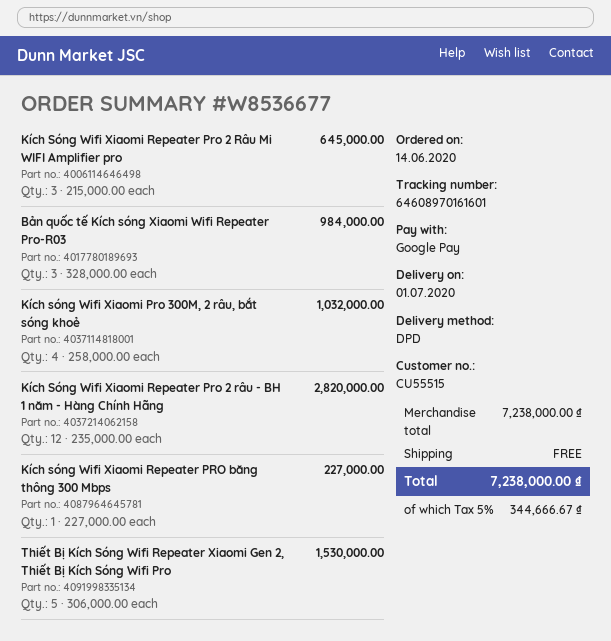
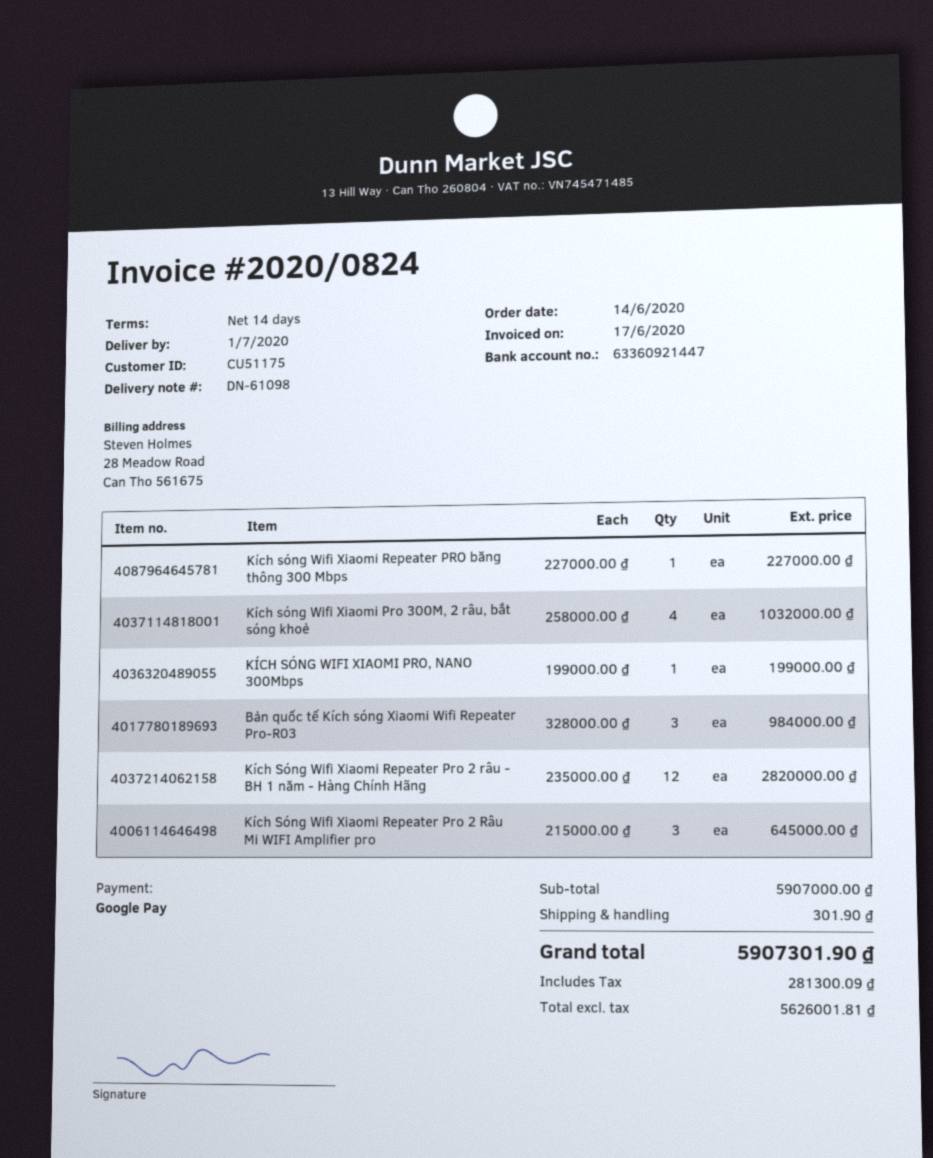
customer number: CU55515 -> CU51175
Thiết Bị Kích Sóng Wifi Repeater Xiaomi Gen 2, Thiết Bị Kích Sóng Wifi Pro: 5 x 306000.00 = 1530000.00 -> none
KÍCH SÓNG WIFI XIAOMI PRO, NANO 300Mbps: none -> 1 x 199000.00 = 199000.00
subtotal: 7238000.00 -> 5907000.00
shipping: 0.00 -> 301.90
tax: 344666.67 -> 281300.09
total: 7238000.00 -> 5907301.90

